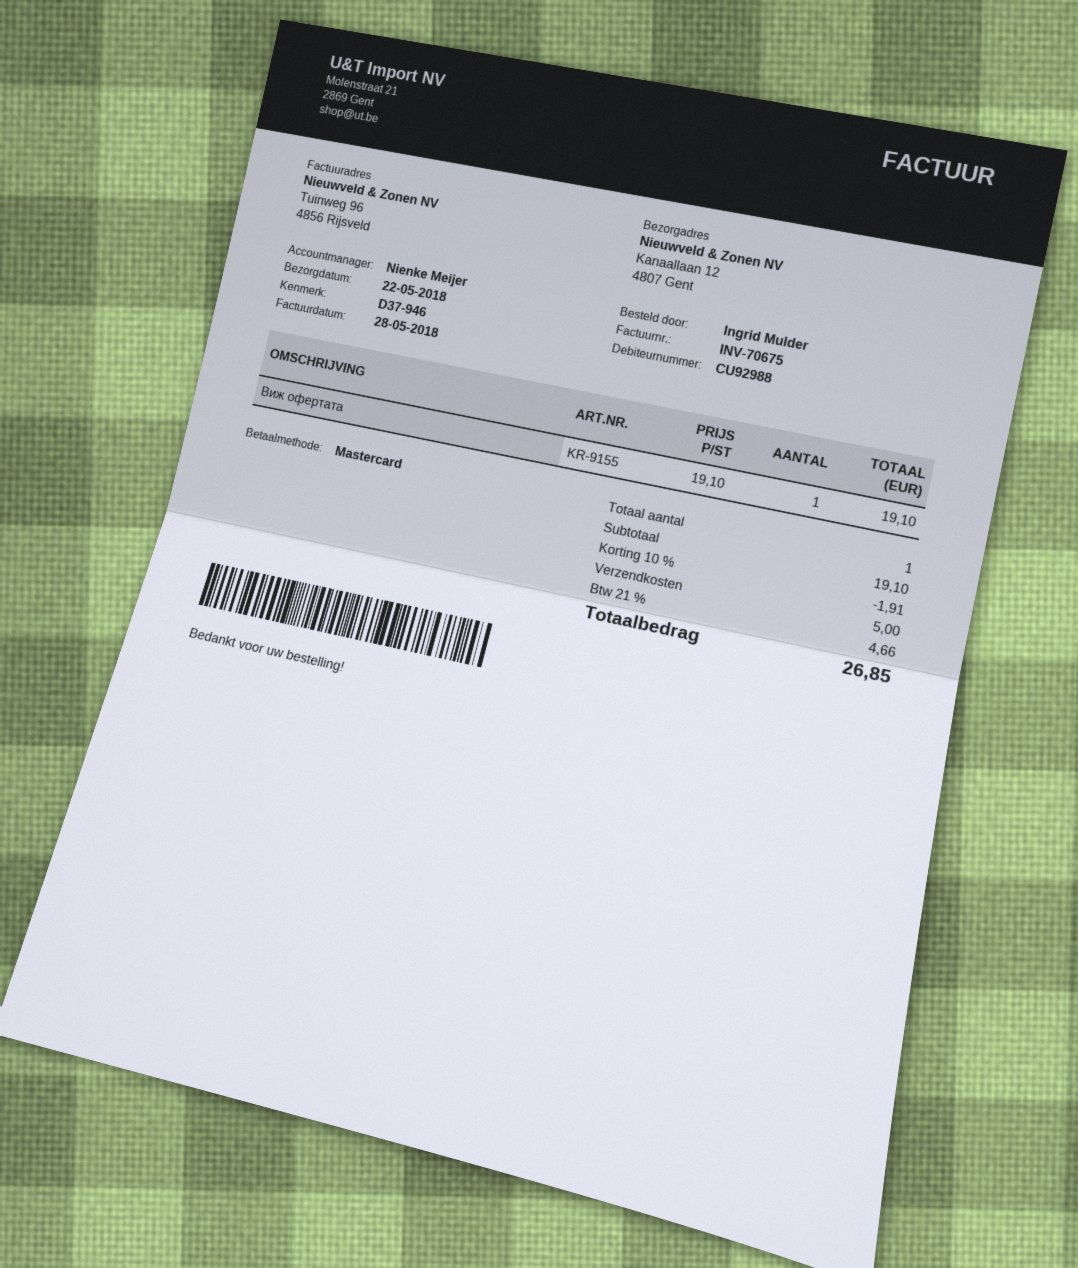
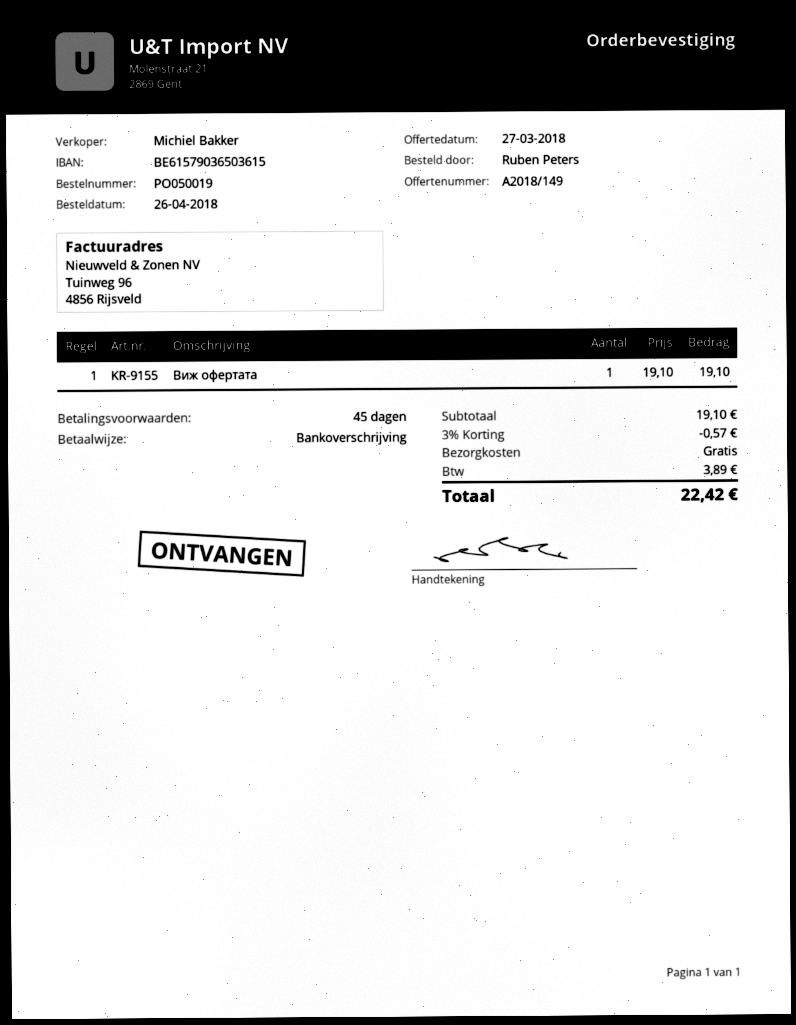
ordered by: Ingrid Mulder -> Ruben Peters
sales rep: Nienke Meijer -> Michiel Bakker
payment method: Mastercard -> bank transfer
discount: 10% = 1.91 -> 3% = 0.57
shipping: 5.00 -> 0.00
tax: 4.66 -> 3.89
total: 26.85 -> 22.42

